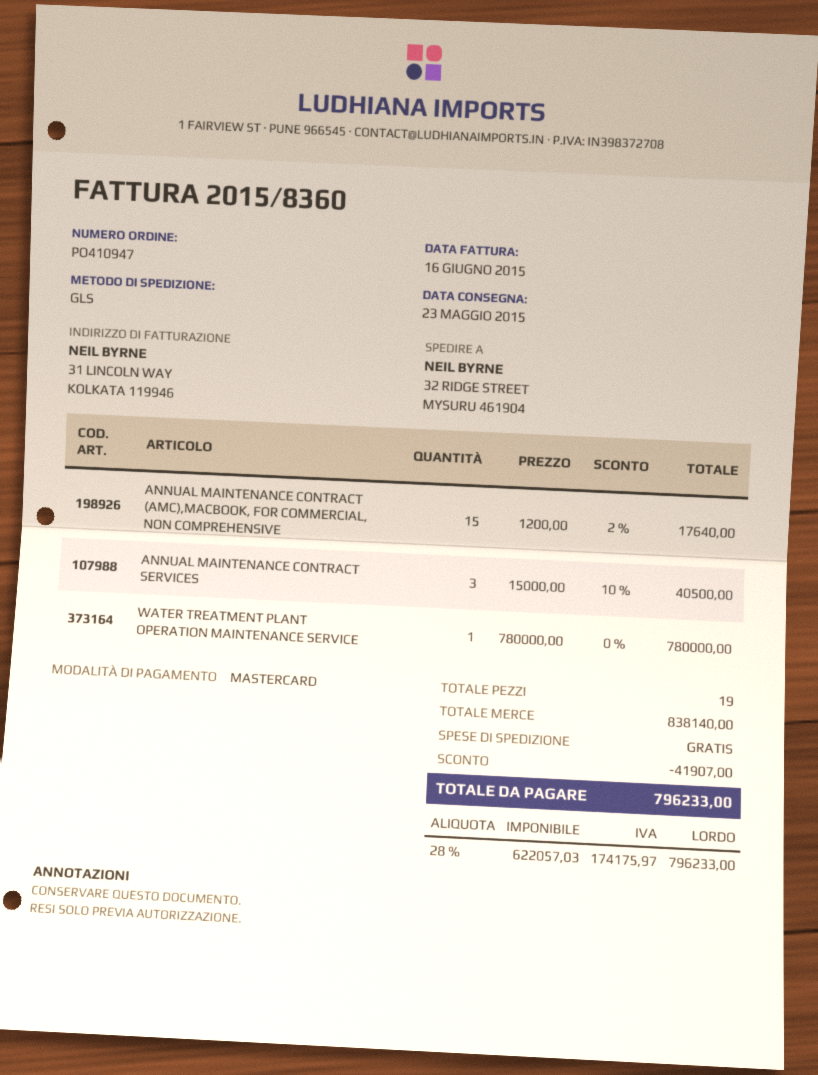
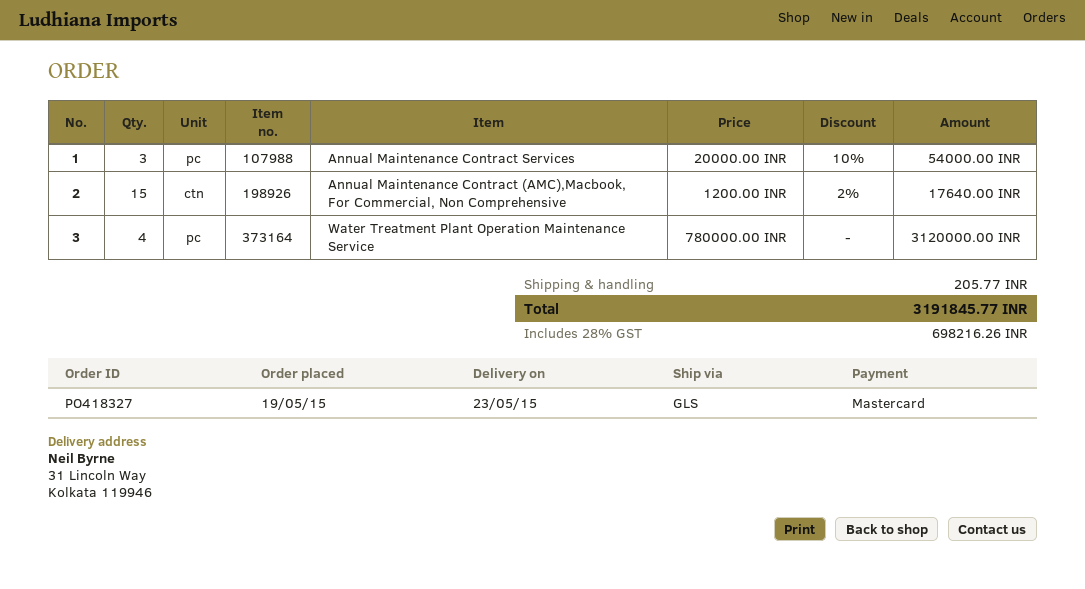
order number: PO410947 -> PO418327
ship to: 32 RIDGE STREET, MYSURU 461904 -> 31 Lincoln Way, Kolkata 119946
ANNUAL MAINTENANCE CONTRACT SERVICES: 3 x 15000.00 - 10% = 40500.00 -> 3 x 20000.00 - 10% = 54000.00
WATER TREATMENT PLANT OPERATION MAINTENANCE SERVICE: 1 x 780000.00 = 780000.00 -> 4 x 780000.00 = 3120000.00
discount: 41907.00 -> none
shipping: 0.00 -> 205.77
tax: 28% = 174175.97 -> 28% = 698216.26
total: 796233.00 -> 3191845.77

